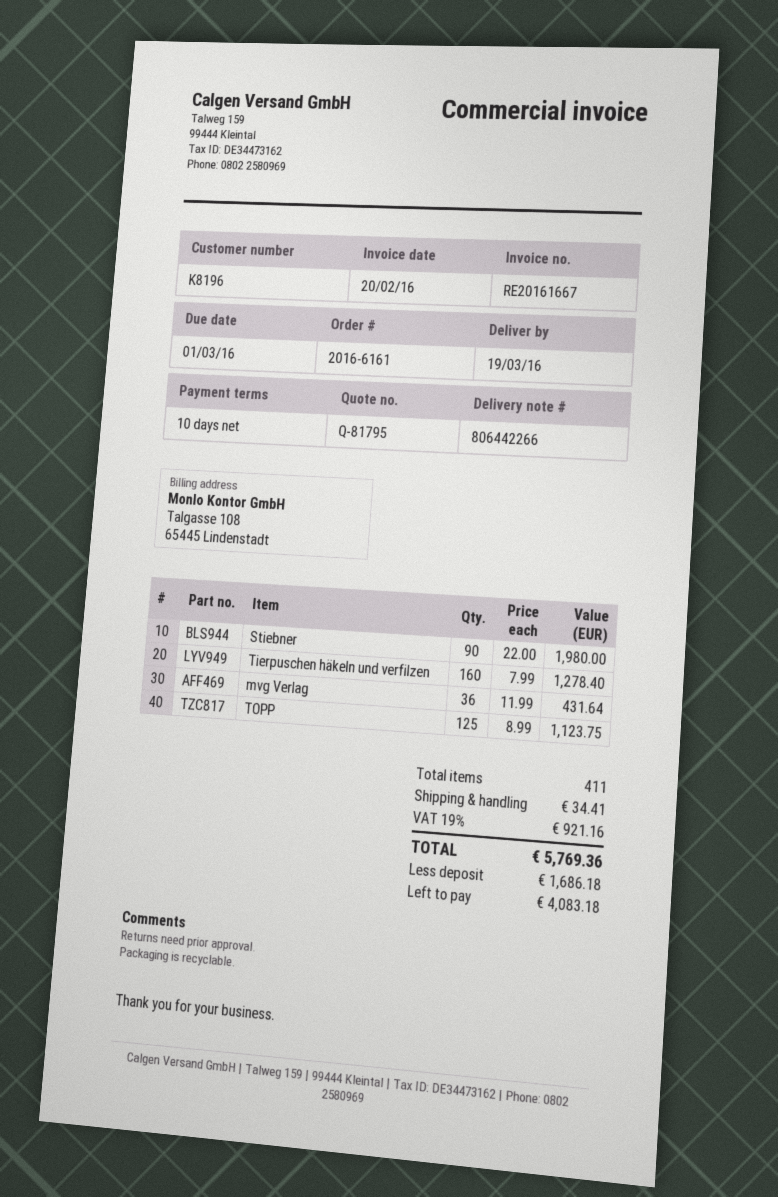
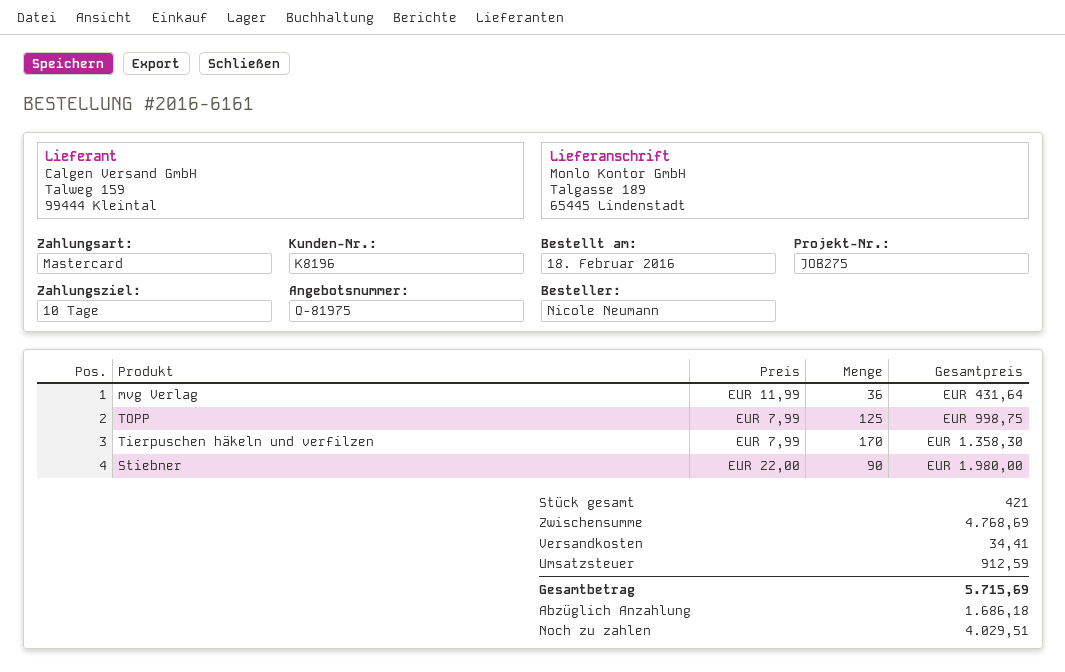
quote number: Q-81795 -> Q-81975
Tierpuschen häkeln und verfilzen: 160 x 7.99 = 1278.40 -> 170 x 7.99 = 1358.30
TOPP: 125 x 8.99 = 1123.75 -> 125 x 7.99 = 998.75
total quantity: 411 -> 421
tax: 921.16 -> 912.59
total: 5769.36 -> 5715.69
balance: 4083.18 -> 4029.51

